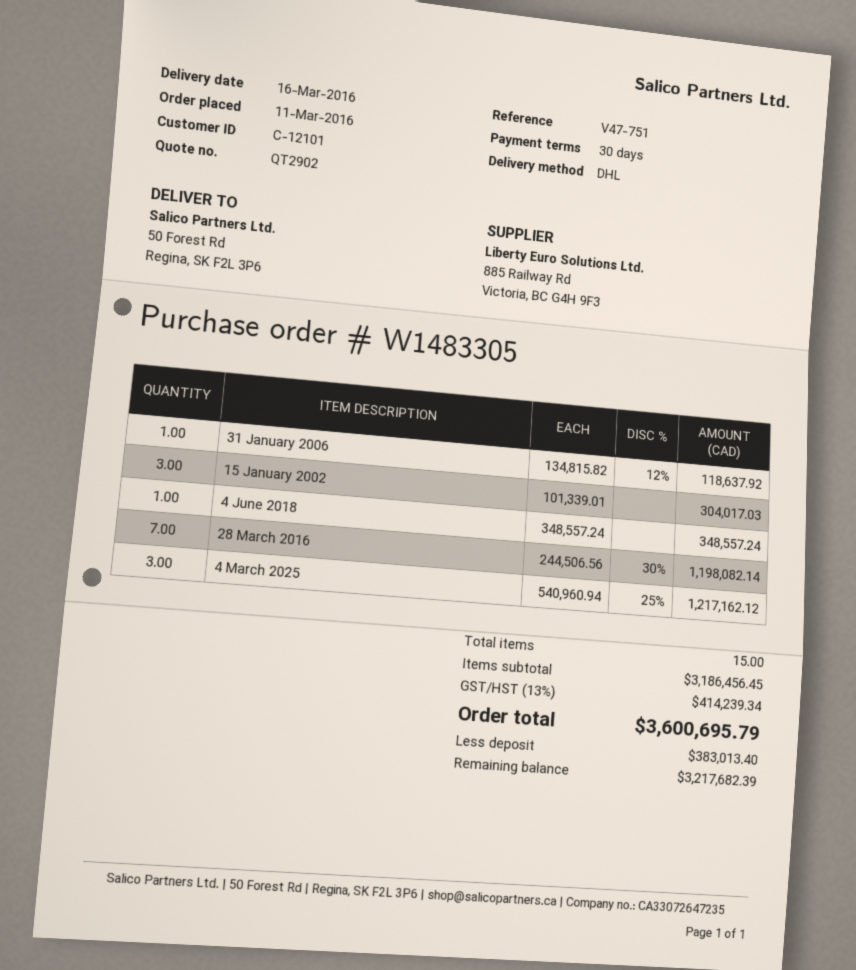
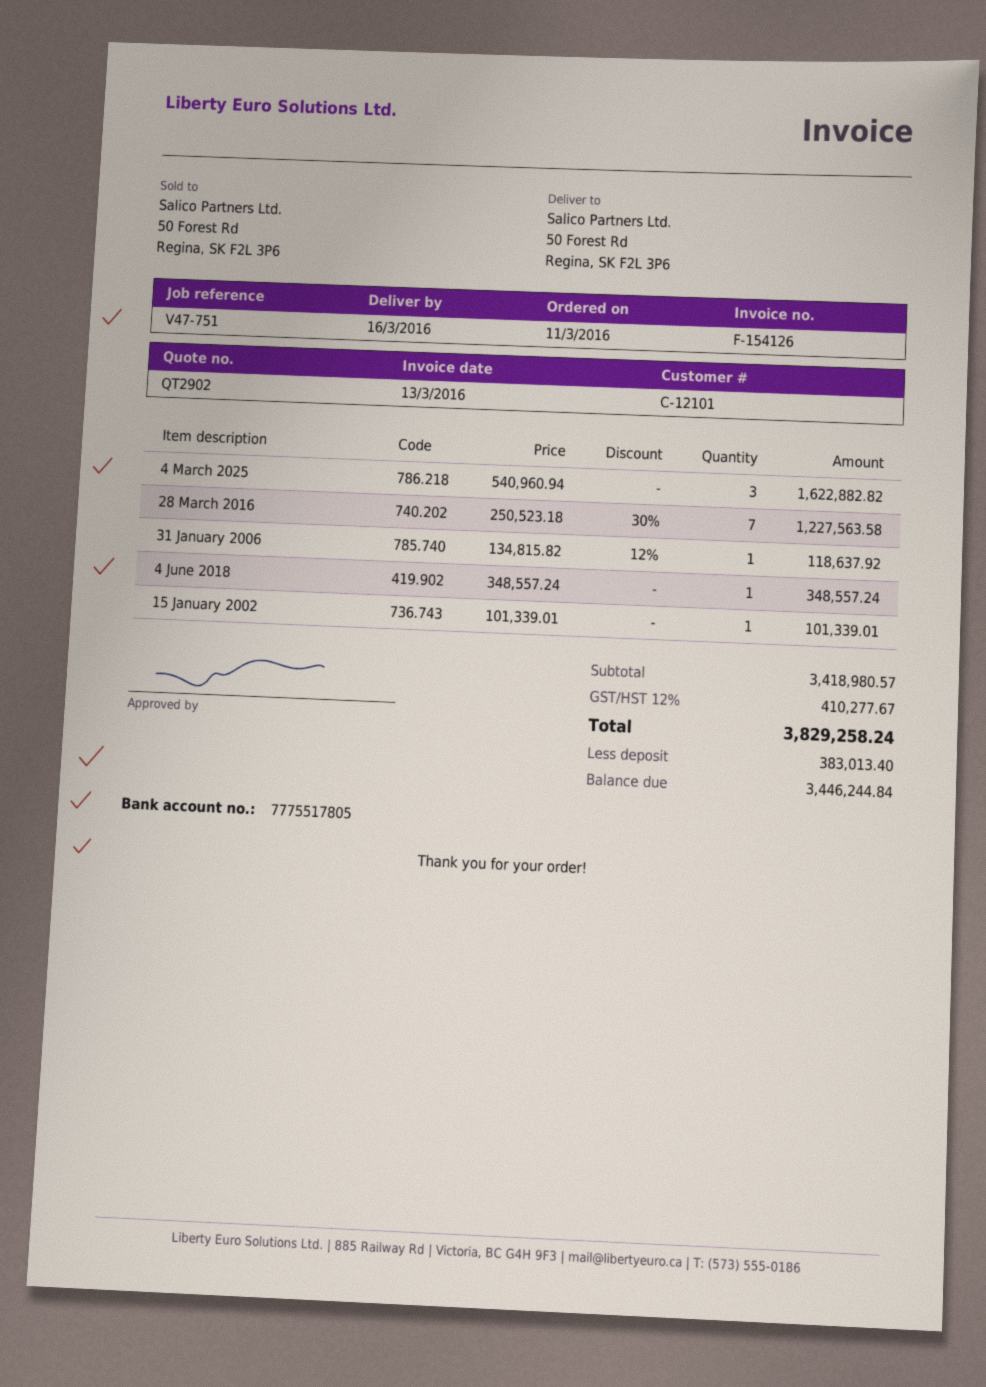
15 January 2002: 3 x 101339.01 = 304017.03 -> 1 x 101339.01 = 101339.01
28 March 2016: 7 x 244506.56 - 30% = 1198082.14 -> 7 x 250523.18 - 30% = 1227563.58
4 March 2025: 3 x 540960.94 - 25% = 1217162.12 -> 3 x 540960.94 = 1622882.82
subtotal: 3186456.45 -> 3418980.57
tax: 13% = 414239.34 -> 12% = 410277.67
total: 3600695.79 -> 3829258.24
balance: 3217682.39 -> 3446244.84

